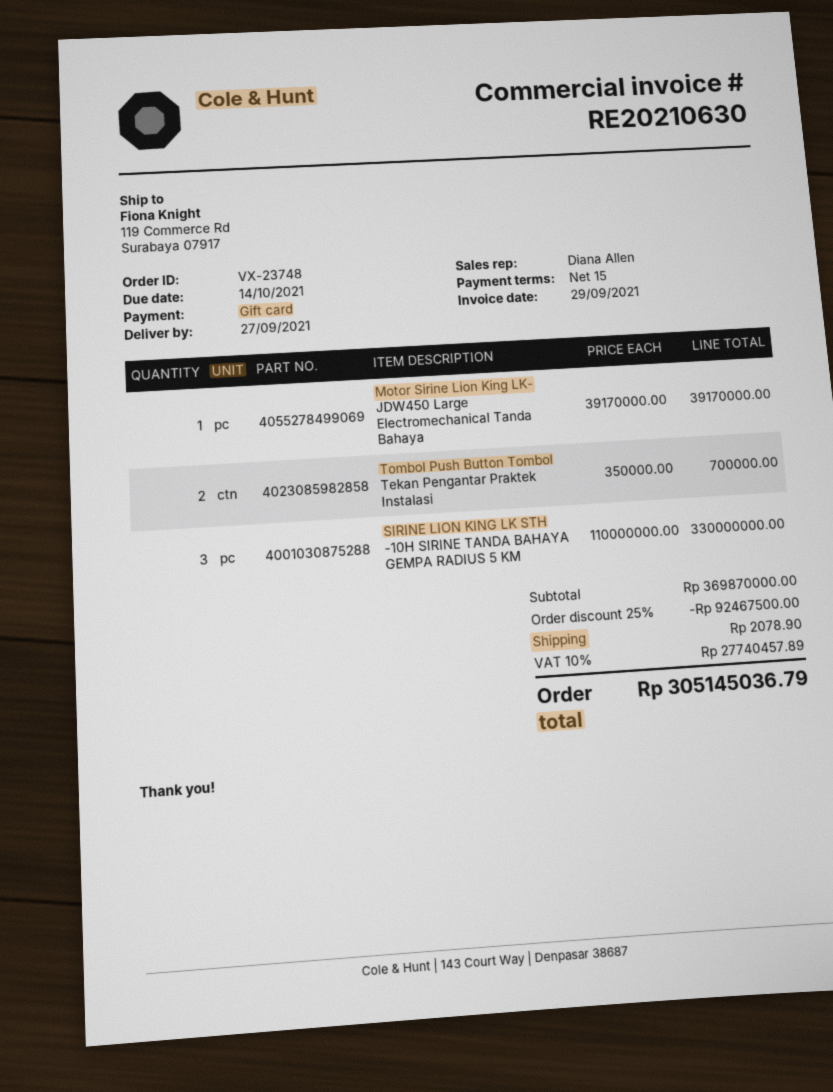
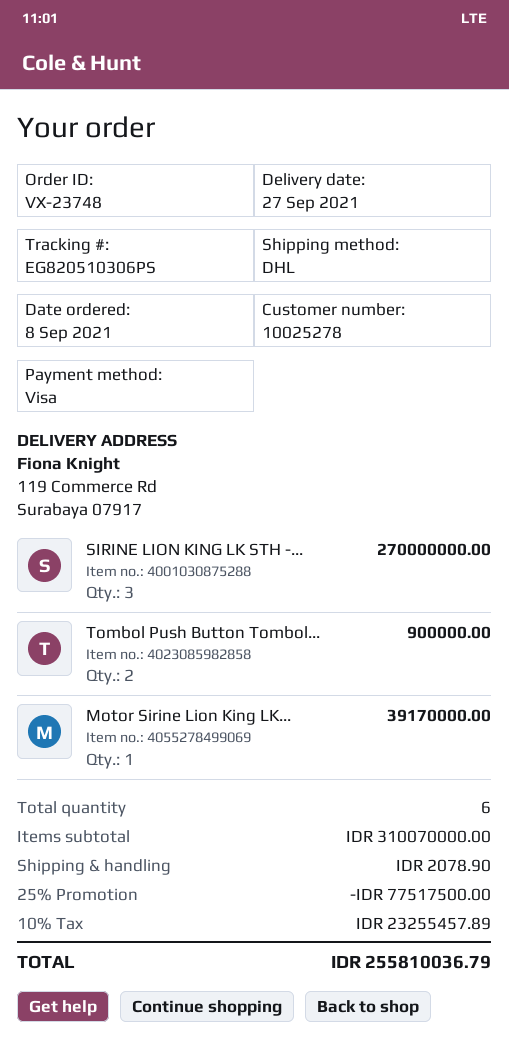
payment method: gift card -> Visa
Tombol Push Button Tombol Tekan Pengantar Praktek Instalasi: 2 for 700000.00 -> 2 for 900000.00
SIRINE LION KING LK STH -10H SIRINE TANDA BAHAYA GEMPA RADIUS 5 KM: 3 for 330000000.00 -> 3 for 270000000.00
subtotal: 369870000.00 -> 310070000.00
discount: 25% = 92467500.00 -> 25% = 77517500.00
tax: 10% = 27740457.89 -> 10% = 23255457.89
total: 305145036.79 -> 255810036.79

